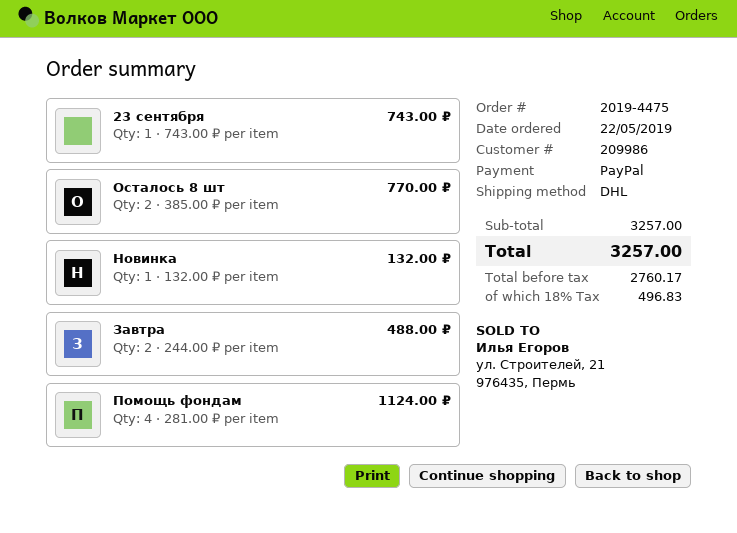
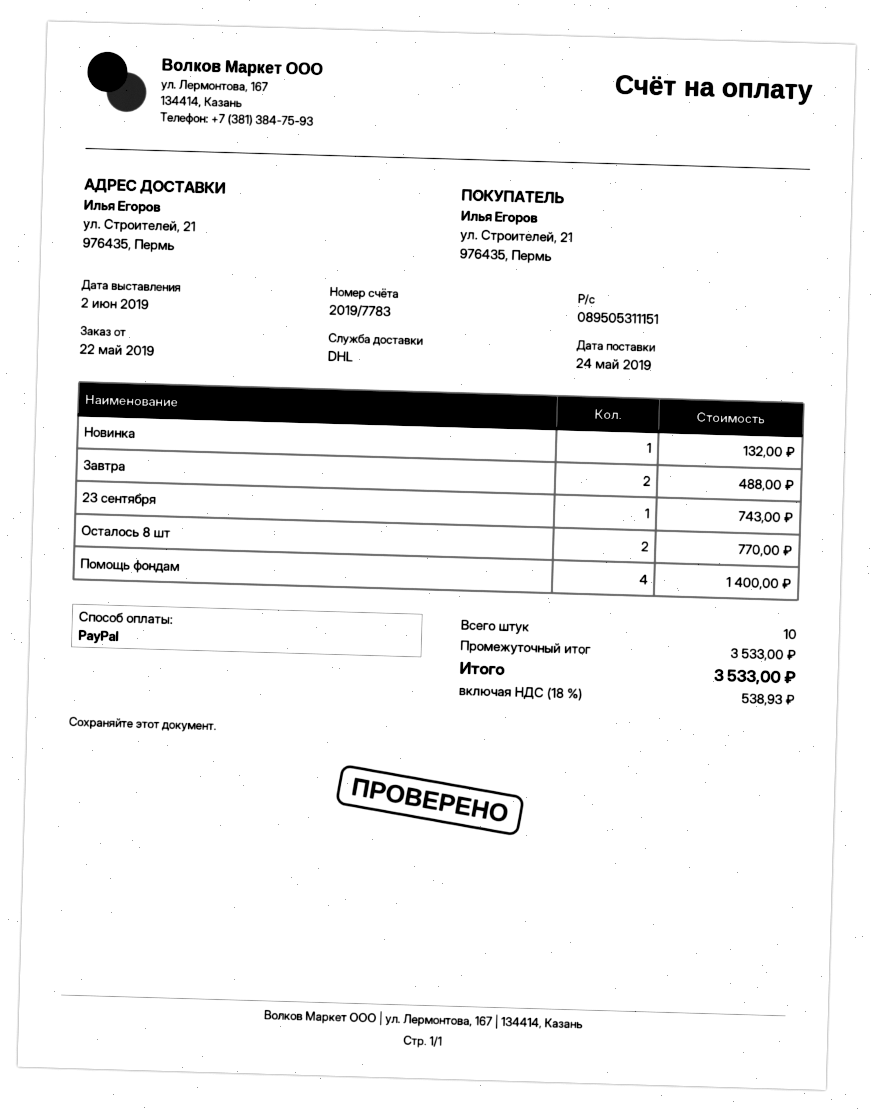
Помощь фондам: 4 for 1124.00 -> 4 for 1400.00
subtotal: 3257.00 -> 3533.00
tax: 18% = 496.83 -> 18% = 538.93
total: 3257.00 -> 3533.00

